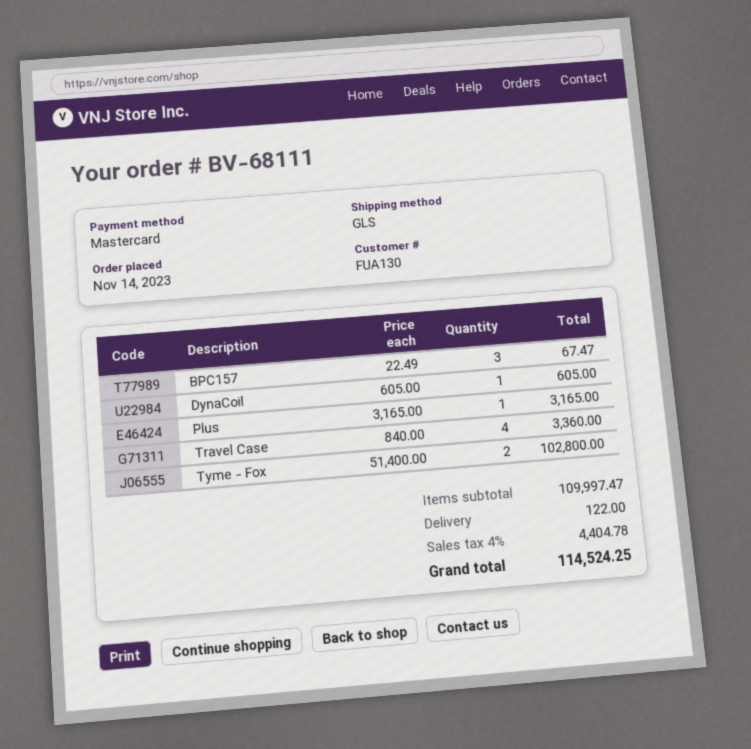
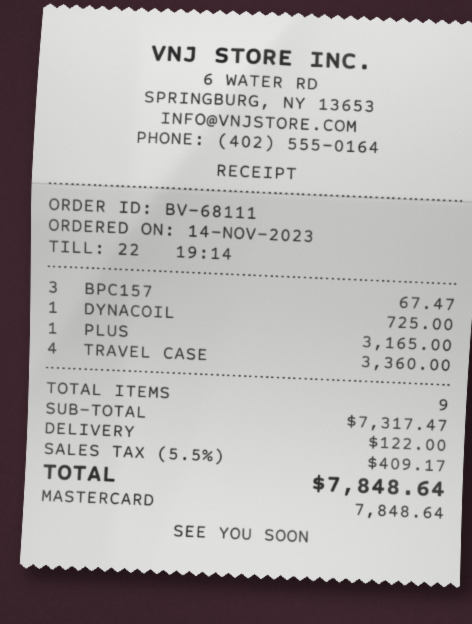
DynaCoil: 1 for 605.00 -> 1 for 725.00
Tyme - Fox: 2 for 102800.00 -> none
subtotal: 109997.47 -> 7317.47
tax: 4% = 4404.78 -> 5.5% = 409.17
total: 114524.25 -> 7848.64

